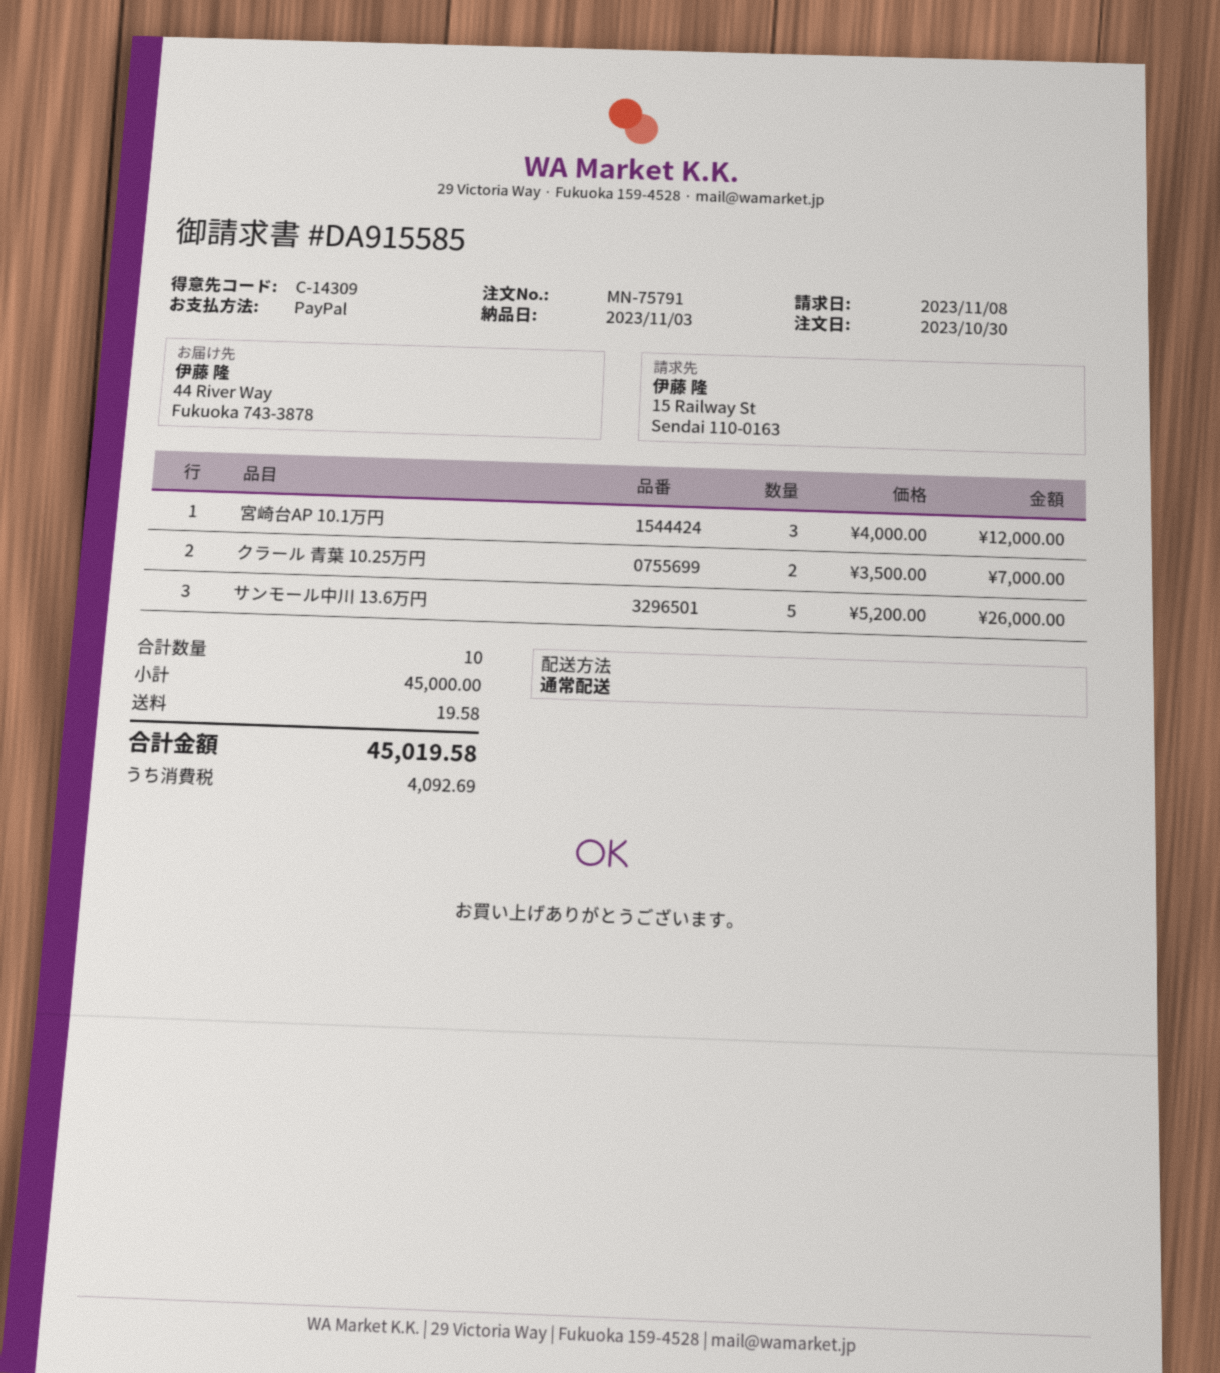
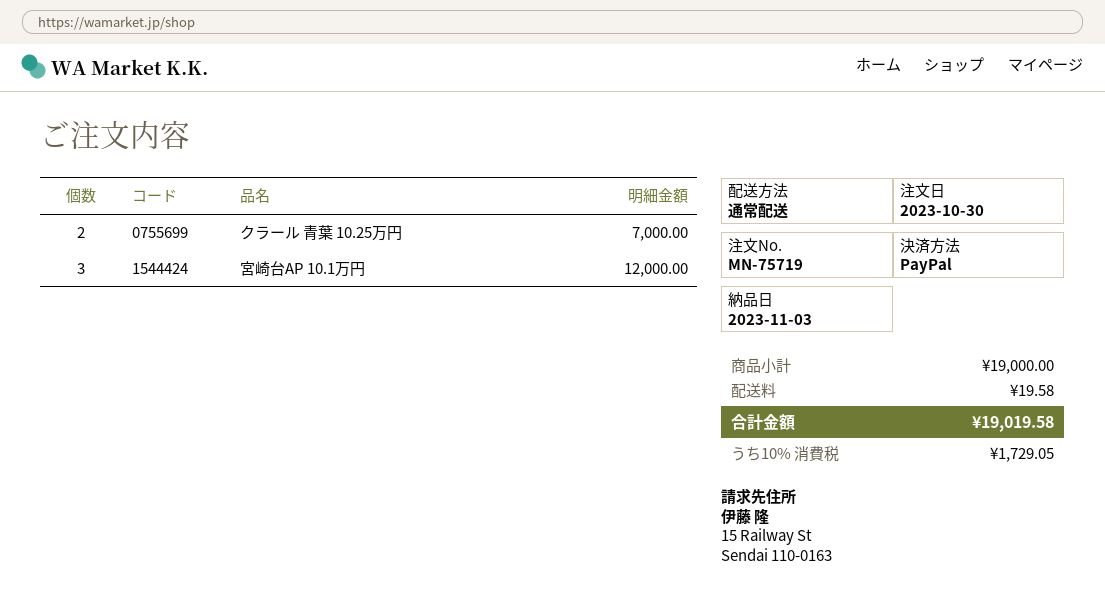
order number: MN-75791 -> MN-75719
サンモール中川 13.6万円: 5 for 26000.00 -> none
subtotal: 45000.00 -> 19000.00
tax: 4092.69 -> 1729.05
total: 45019.58 -> 19019.58

